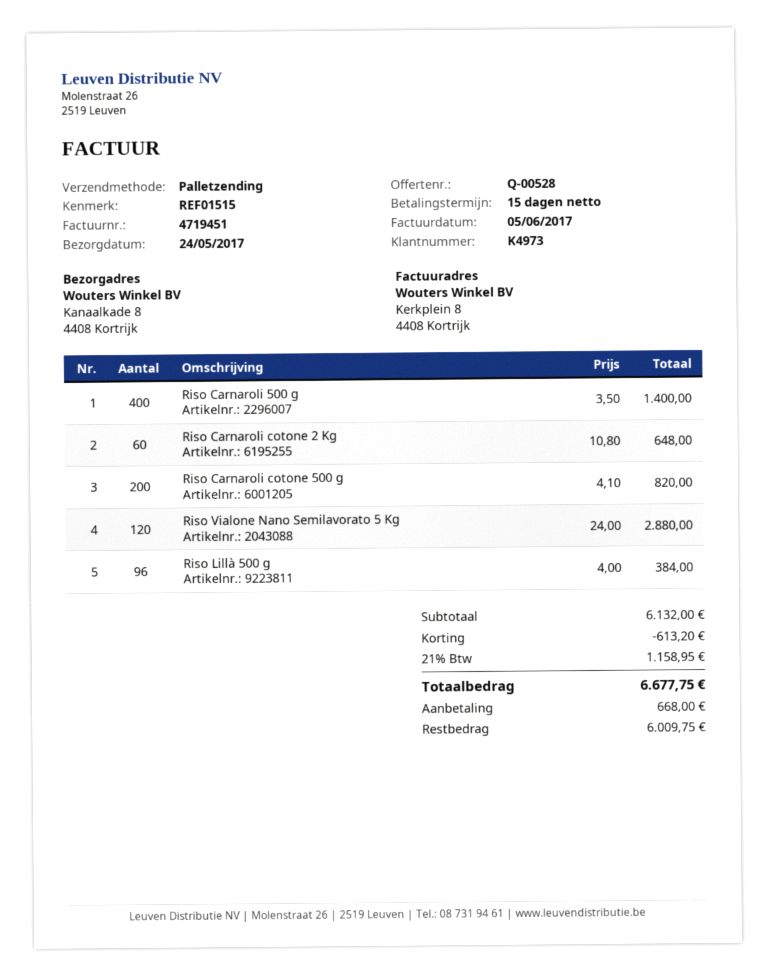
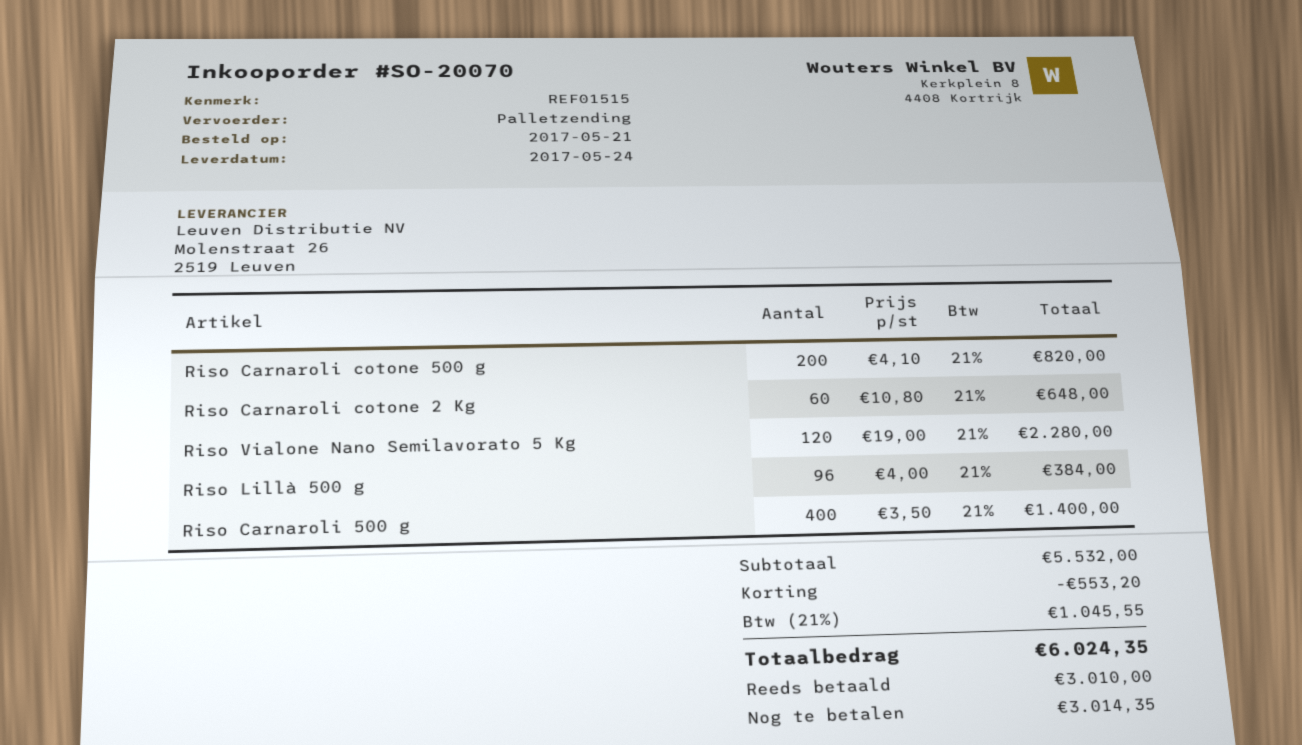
Riso Vialone Nano Semilavorato 5 Kg: 120 x 24.00 = 2880.00 -> 120 x 19.00 = 2280.00
subtotal: 6132.00 -> 5532.00
discount: 613.20 -> 553.20
tax: 21% = 1158.95 -> 21% = 1045.55
total: 6677.75 -> 6024.35
deposit: 668.00 -> 3010.00
balance: 6009.75 -> 3014.35

